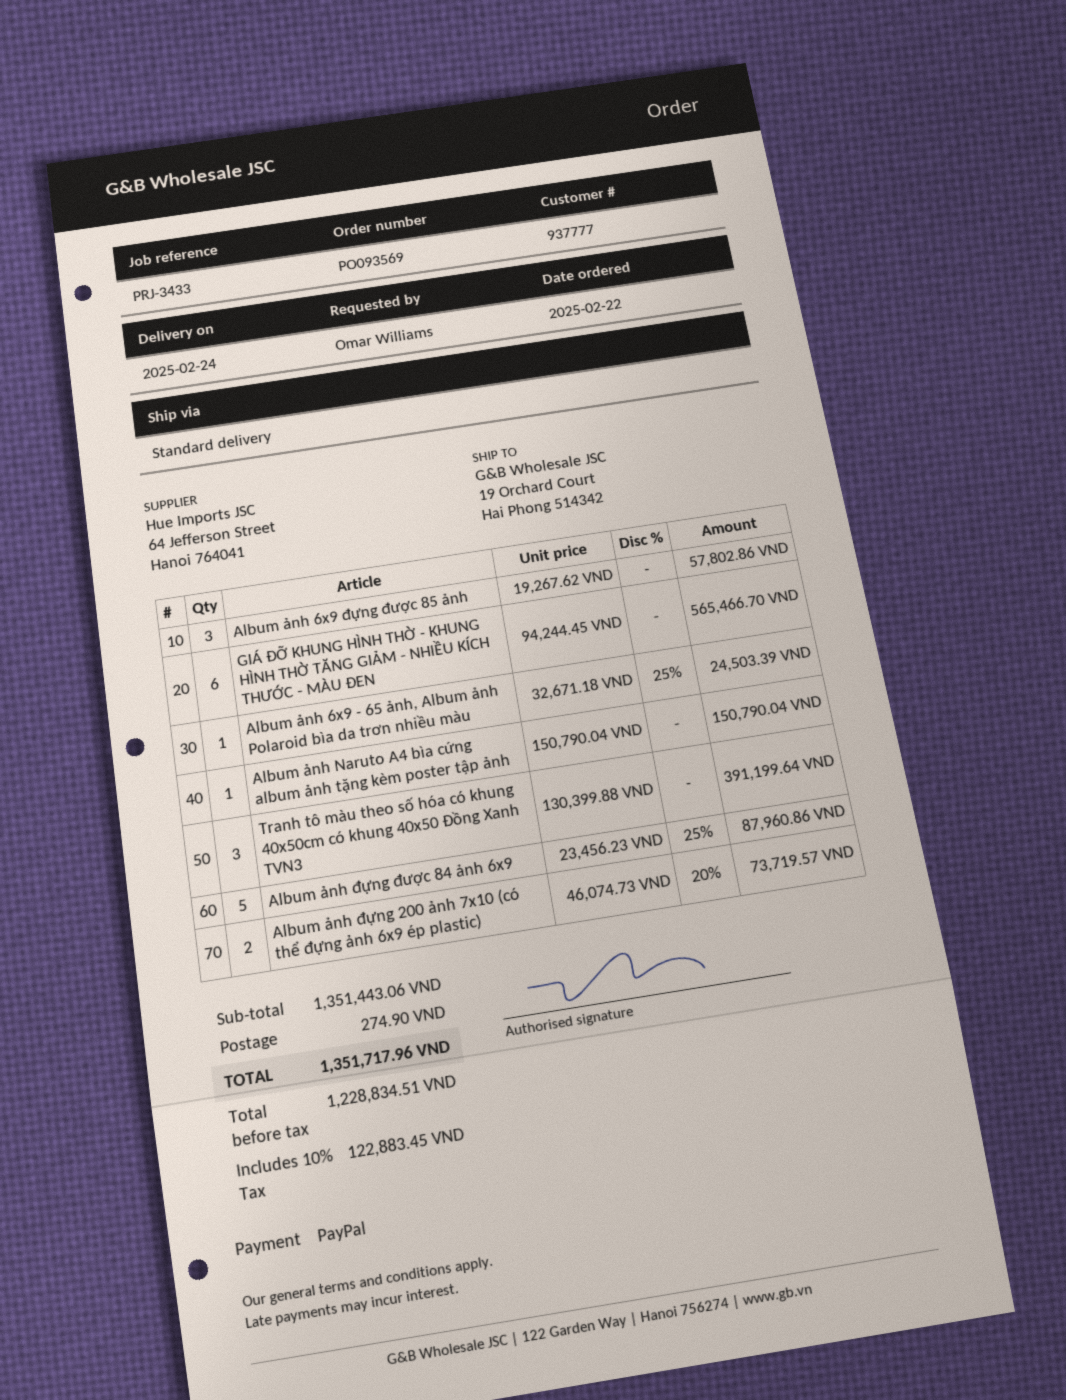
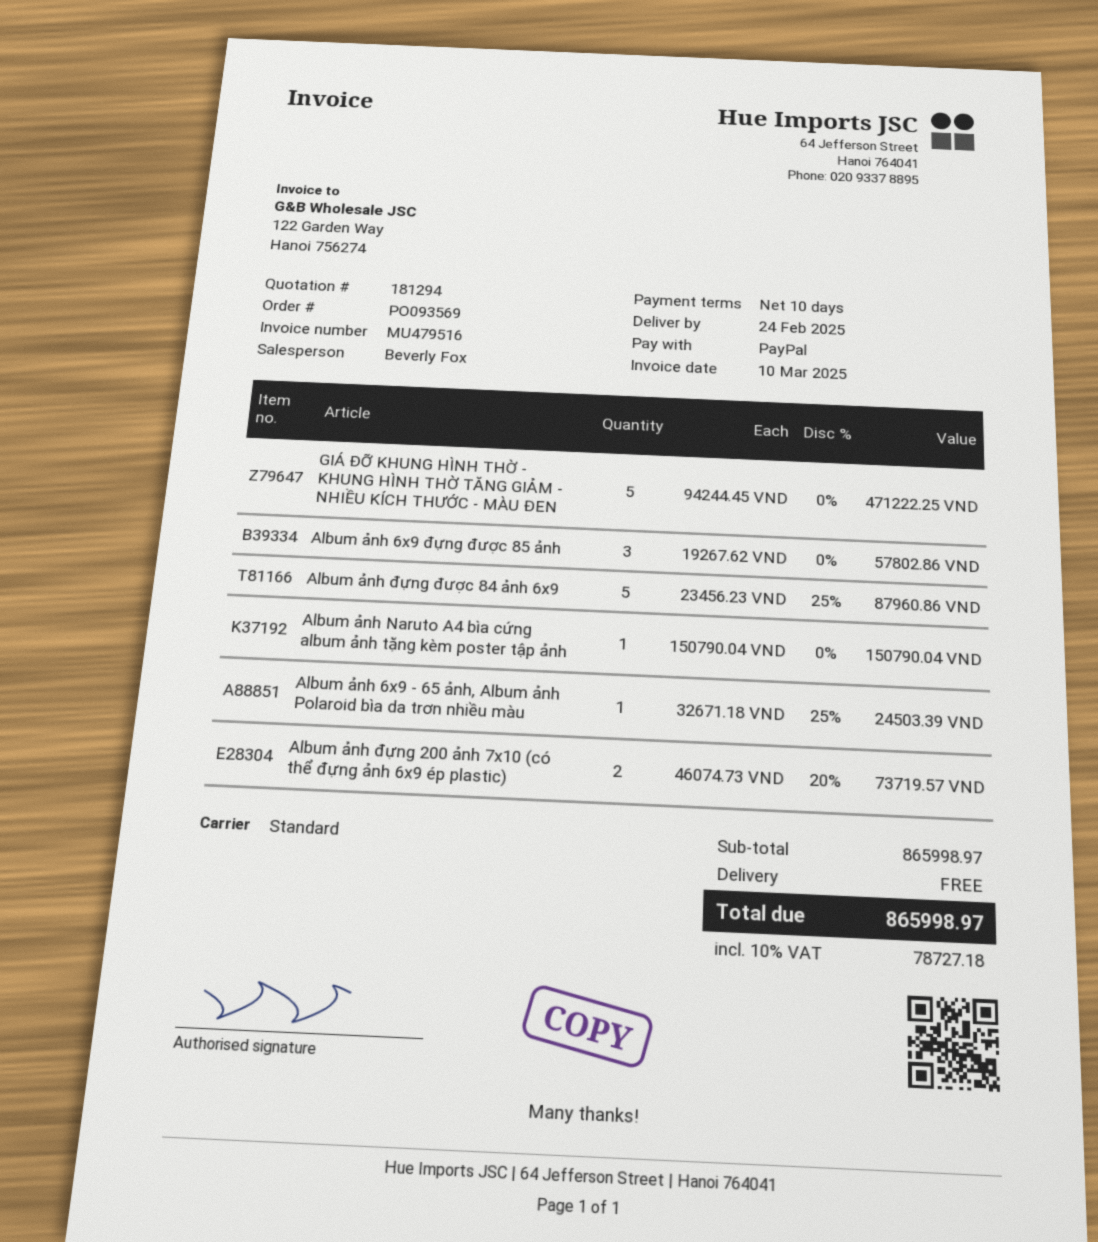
GIÁ ĐỠ KHUNG HÌNH THỜ - KHUNG HÌNH THỜ TĂNG GIẢM - NHIỀU KÍCH THƯỚC - MÀU ĐEN: 6 x 94244.45 = 565466.70 -> 5 x 94244.45 = 471222.25
Tranh tô màu theo số hóa có khung 40x50cm có khung 40x50 Đồng Xanh TVN3: 3 x 130399.88 = 391199.64 -> none
subtotal: 1351443.06 -> 865998.97
shipping: 274.90 -> 0.00
tax: 10% = 122883.45 -> 10% = 78727.18
total: 1351717.96 -> 865998.97

